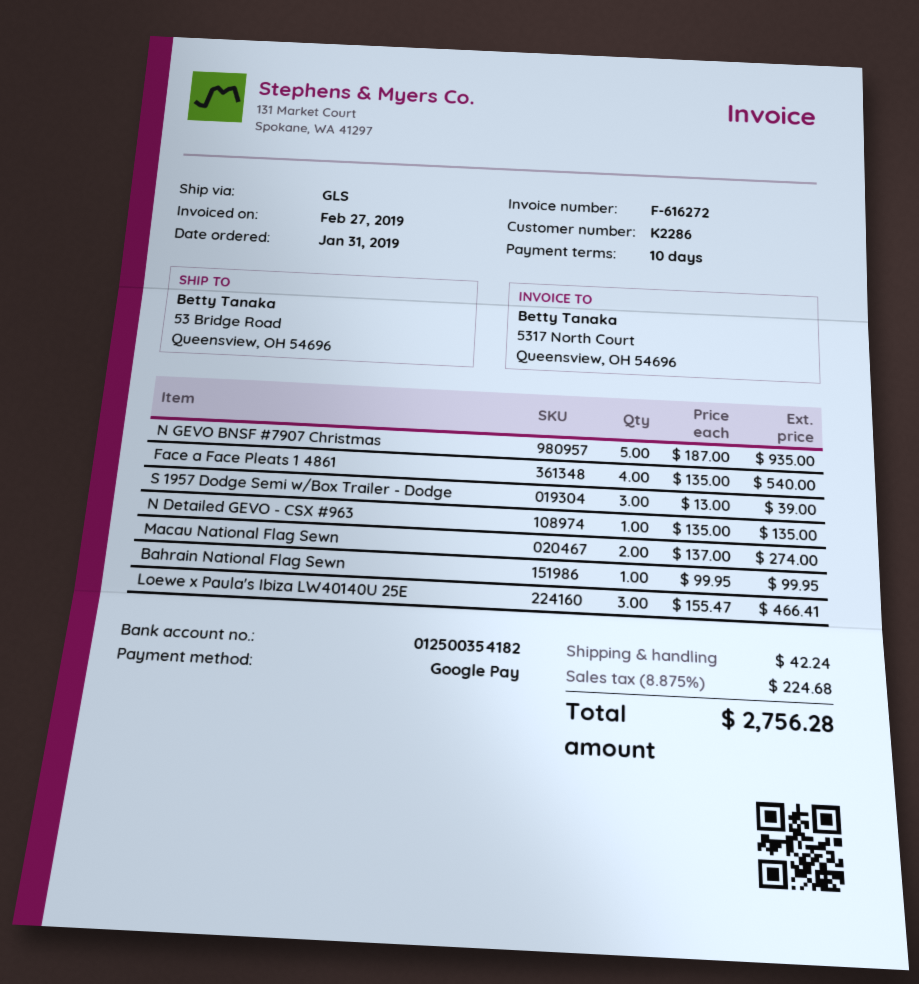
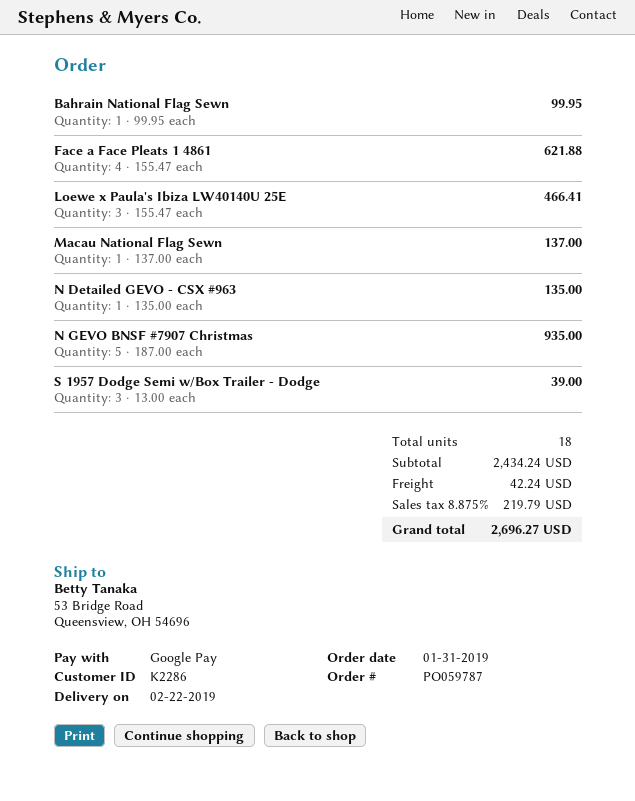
Face a Face Pleats 1 4861: 4 x 135.00 = 540.00 -> 4 x 155.47 = 621.88
Macau National Flag Sewn: 2 x 137.00 = 274.00 -> 1 x 137.00 = 137.00
tax: 8.875% = 224.68 -> 8.875% = 219.79
total: 2756.28 -> 2696.27

